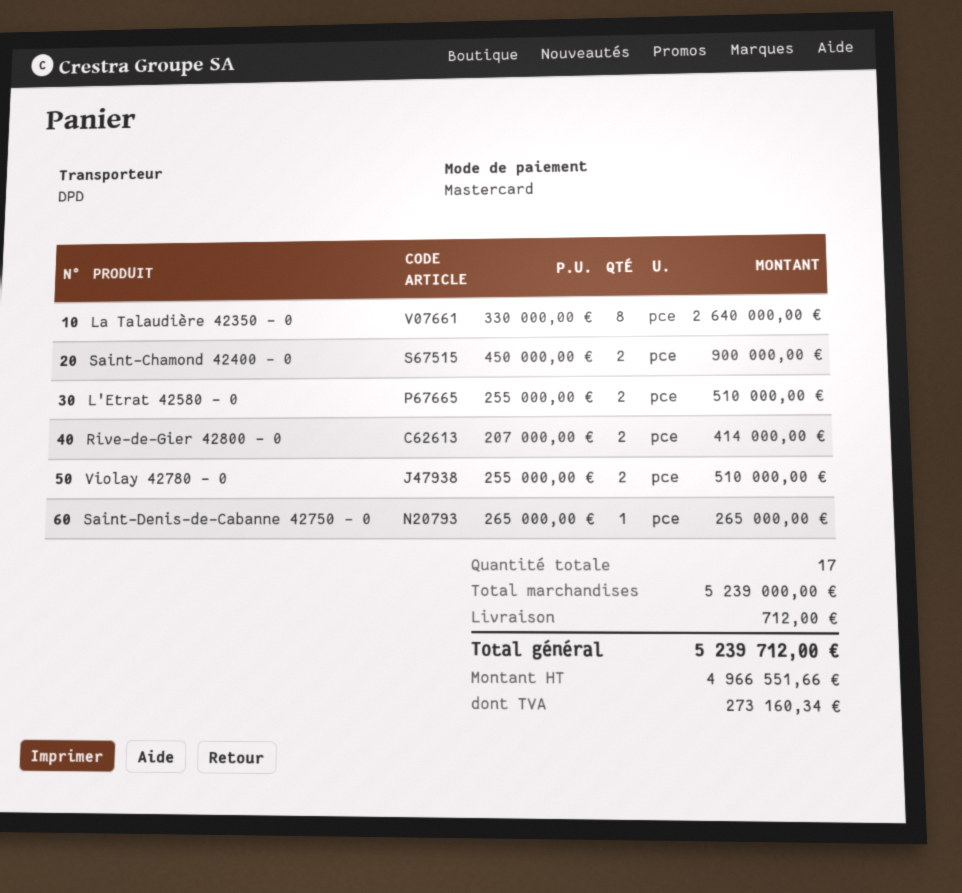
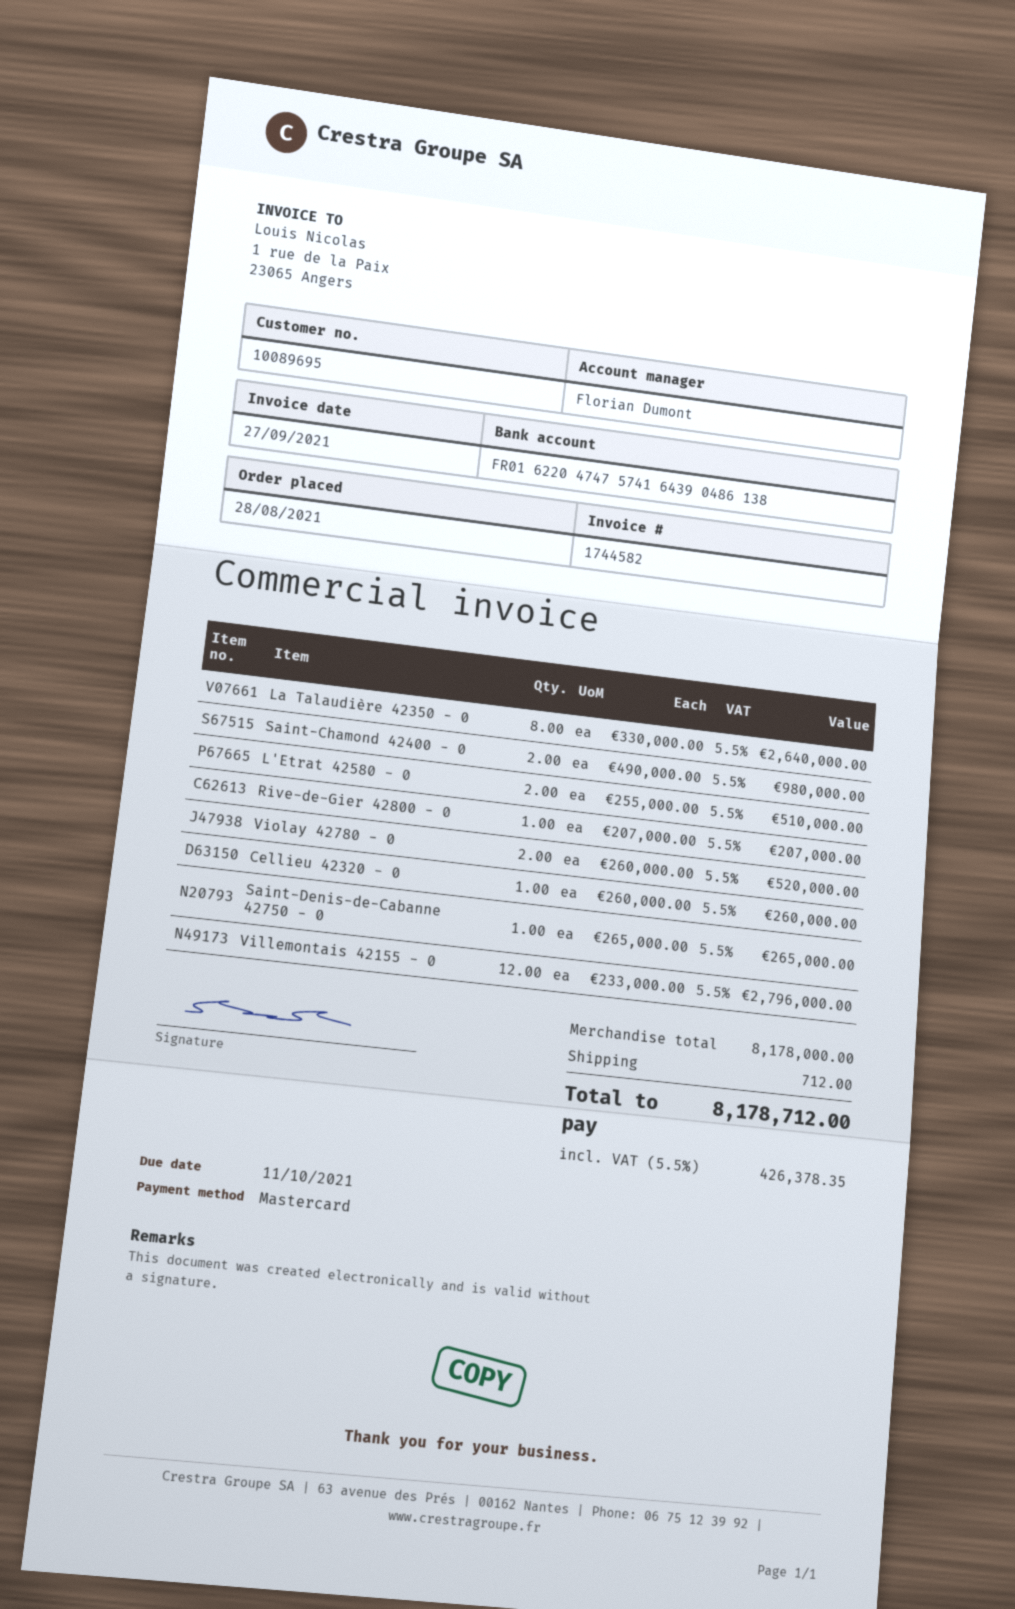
Saint-Chamond 42400 - 0: 2 x 450000.00 = 900000.00 -> 2 x 490000.00 = 980000.00
Rive-de-Gier 42800 - 0: 2 x 207000.00 = 414000.00 -> 1 x 207000.00 = 207000.00
Violay 42780 - 0: 2 x 255000.00 = 510000.00 -> 2 x 260000.00 = 520000.00
Cellieu 42320 - 0: none -> 1 x 260000.00 = 260000.00
Villemontais 42155 - 0: none -> 12 x 233000.00 = 2796000.00
subtotal: 5239000.00 -> 8178000.00
tax: 273160.34 -> 426378.35
total: 5239712.00 -> 8178712.00

